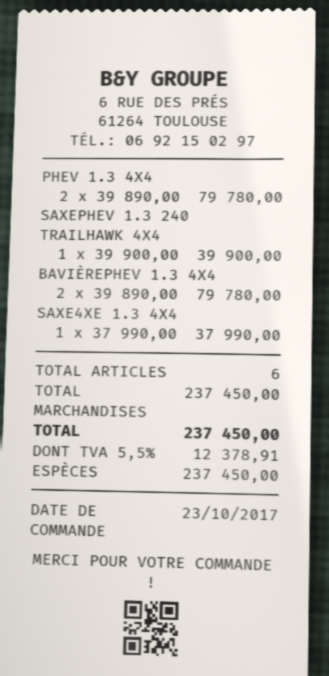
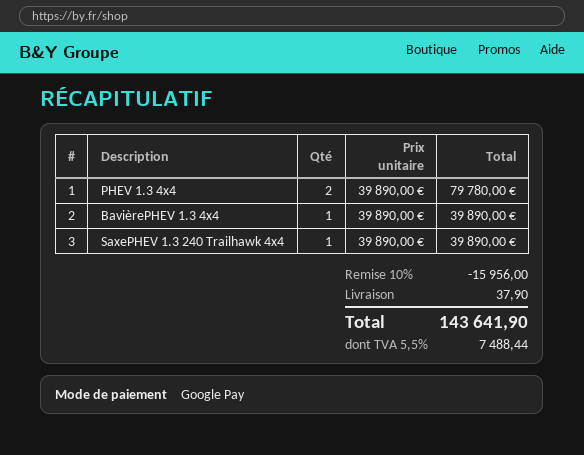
payment method: cash -> Google Pay
SAXEPHEV 1.3 240 TRAILHAWK 4X4: 1 x 39900.00 = 39900.00 -> 1 x 39890.00 = 39890.00
BAVIÈREPHEV 1.3 4X4: 2 x 39890.00 = 79780.00 -> 1 x 39890.00 = 39890.00
SAXE4XE 1.3 4X4: 1 x 37990.00 = 37990.00 -> none
discount: none -> 10% = 15956.00
shipping: none -> 37.90
tax: 5.5% = 12378.91 -> 5.5% = 7488.44
total: 237450.00 -> 143641.90

